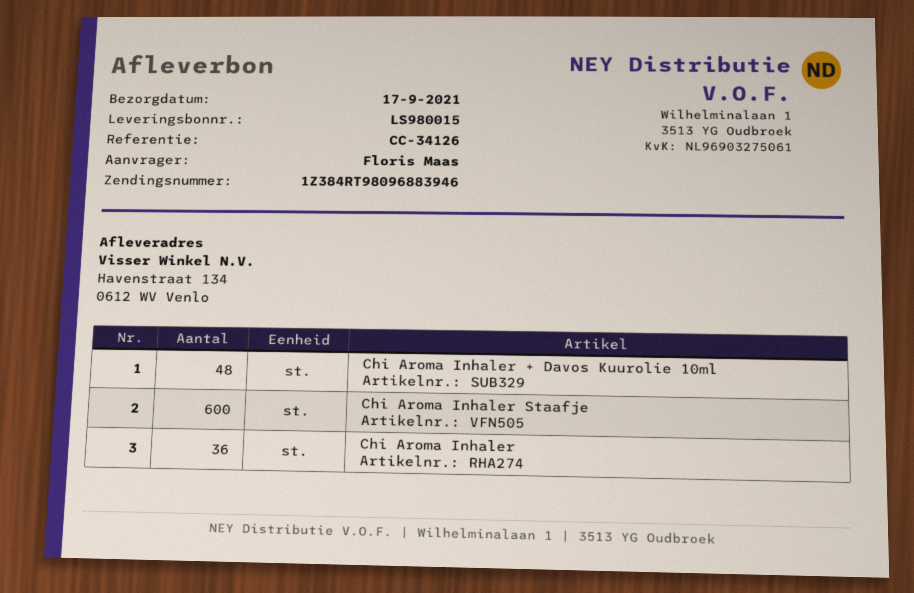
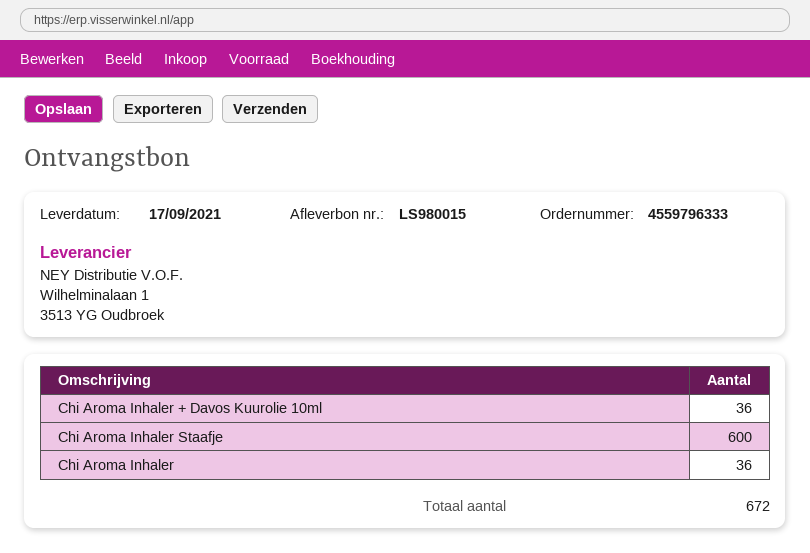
Chi Aroma Inhaler + Davos Kuurolie 10ml: 48 -> 36

